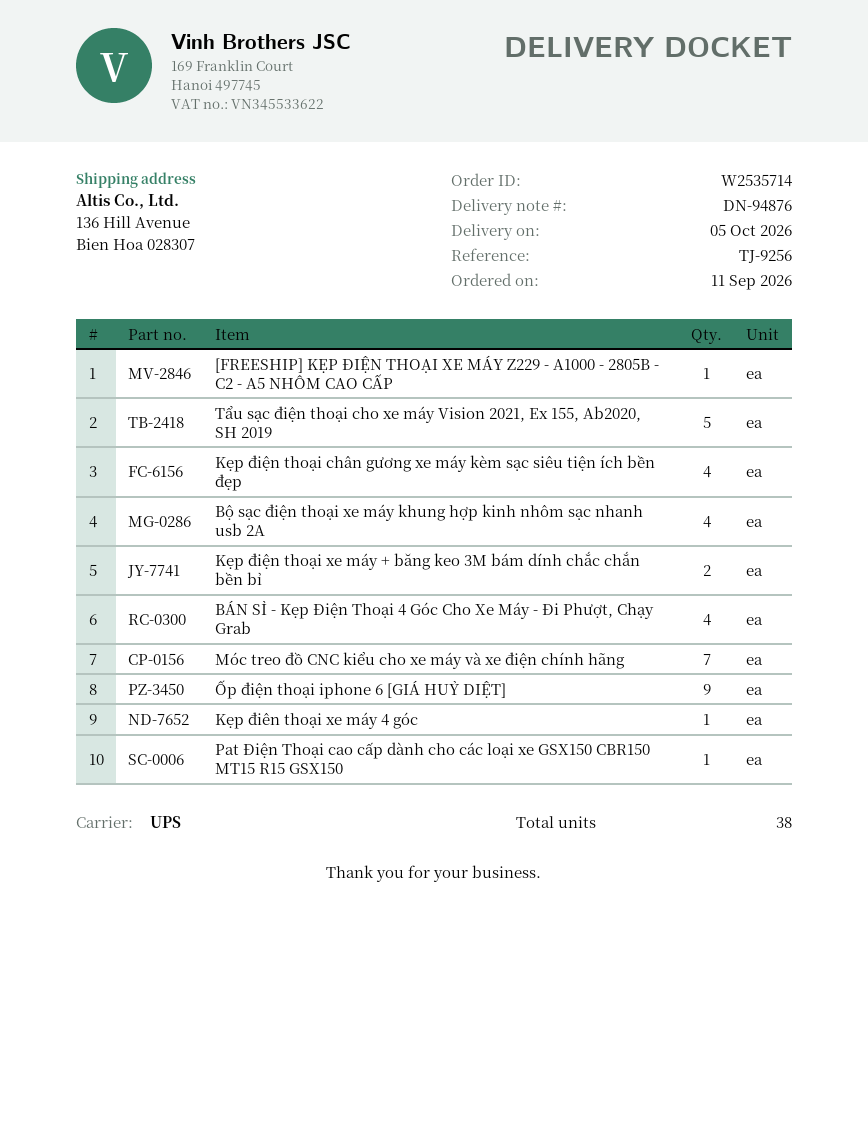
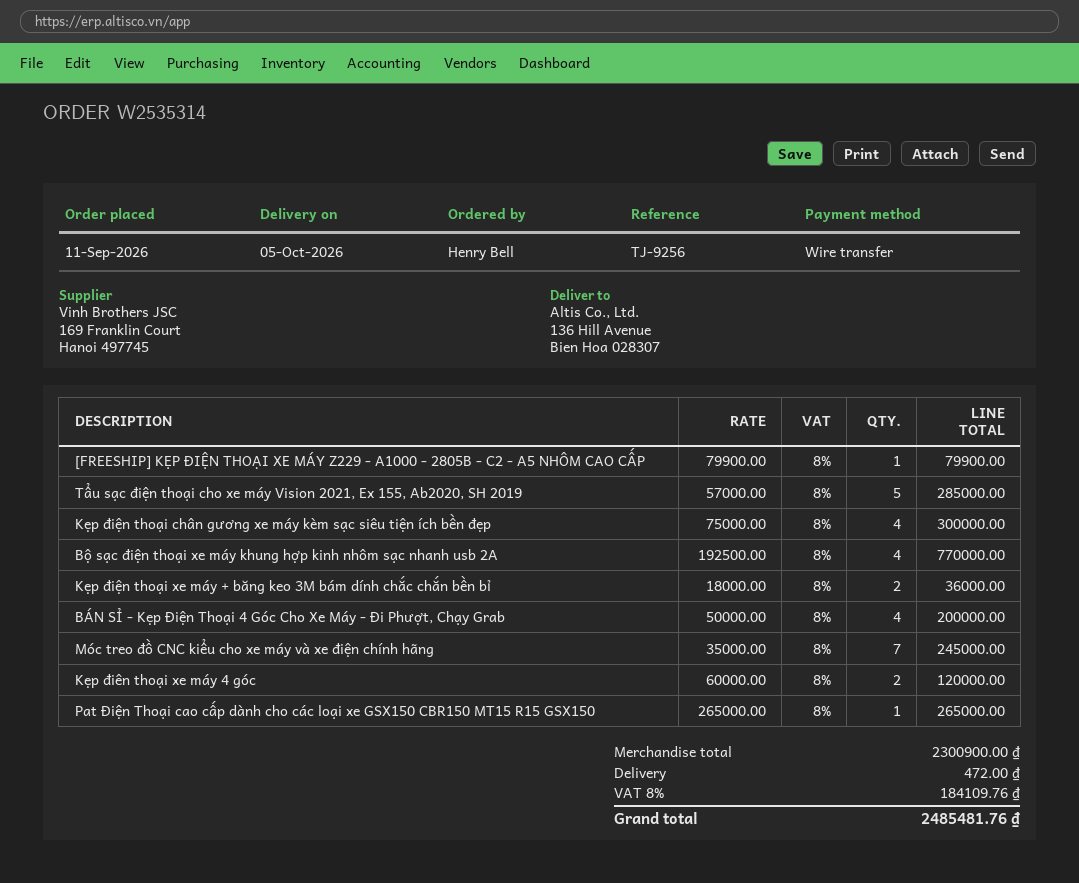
order number: W2535714 -> W2535314
Ốp điện thoại iphone 6 [GIÁ HUỶ DIỆT]: 9 -> none
Kẹp điên thoại xe máy 4 góc: 1 -> 2

